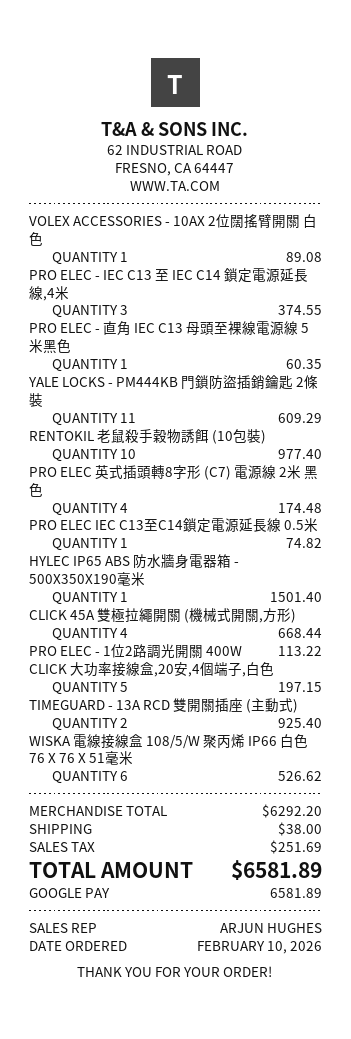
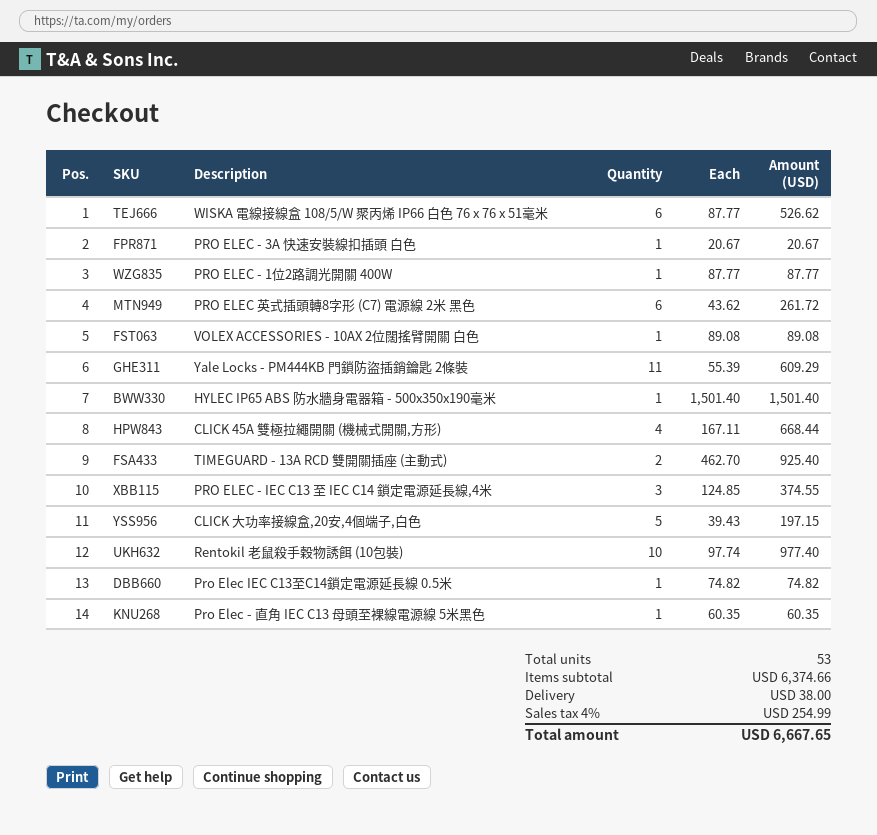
PRO ELEC 英式插頭轉8字形 (C7) 電源線 2米 黑色: 4 for 174.48 -> 6 for 261.72
PRO ELEC - 1位2路調光開關 400W: 1 for 113.22 -> 1 for 87.77
PRO ELEC - 3A 快速安裝線扣插頭 白色: none -> 1 for 20.67
subtotal: 6292.20 -> 6374.66
tax: 251.69 -> 254.99
total: 6581.89 -> 6667.65

